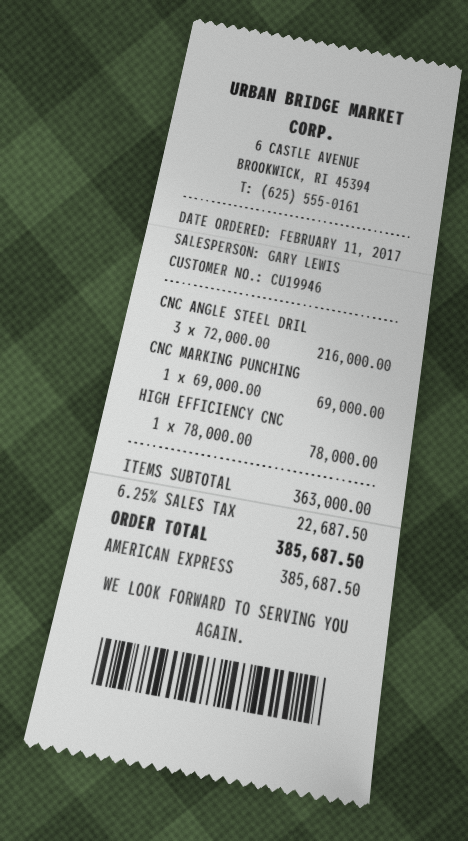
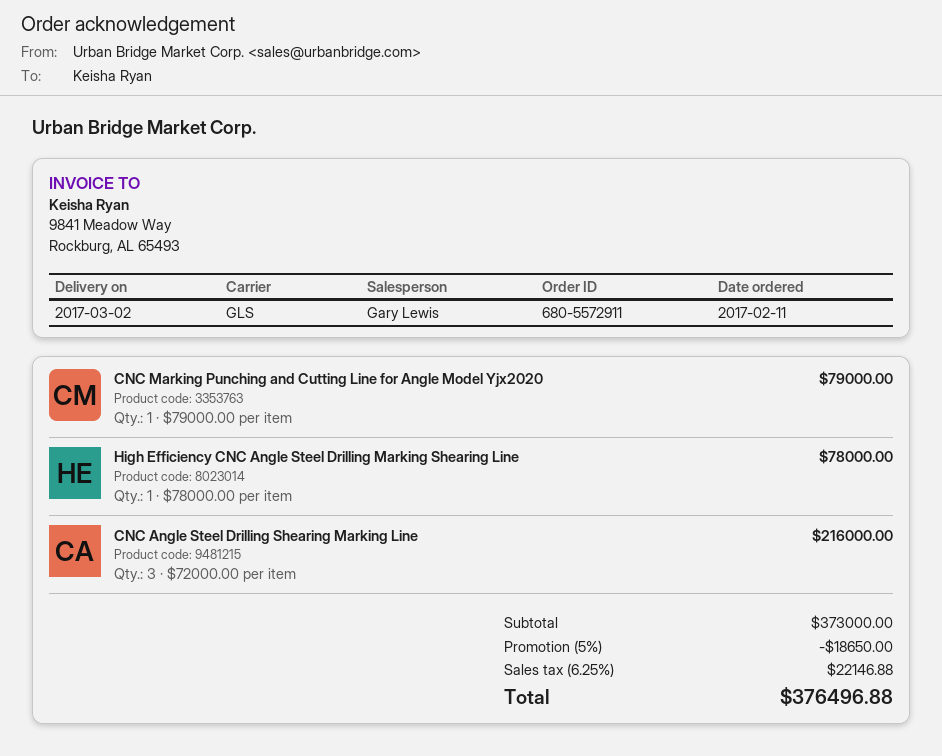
CNC MARKING PUNCHING: 1 x 69000.00 = 69000.00 -> 1 x 79000.00 = 79000.00
subtotal: 363000.00 -> 373000.00
discount: none -> 5% = 18650.00
tax: 6.25% = 22687.50 -> 6.25% = 22146.88
total: 385687.50 -> 376496.88

